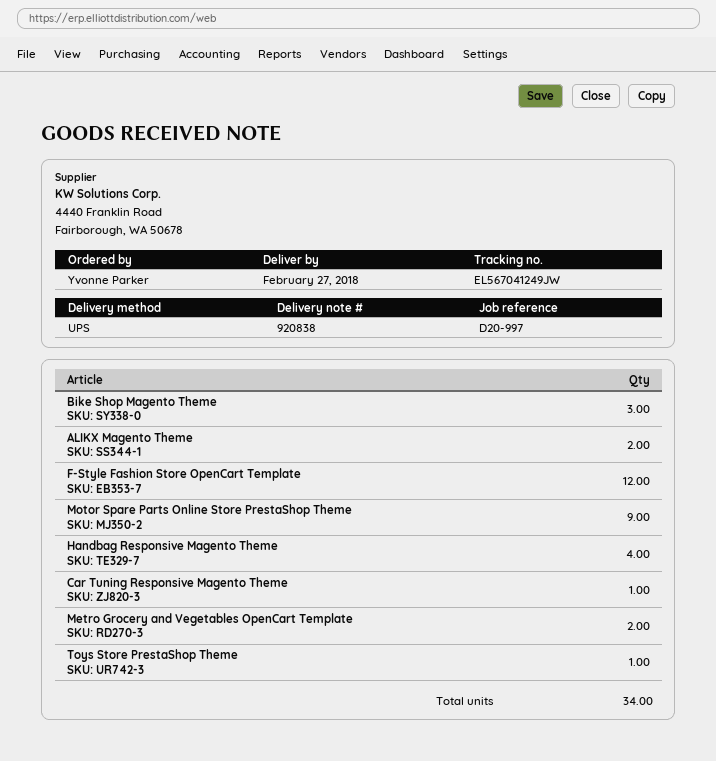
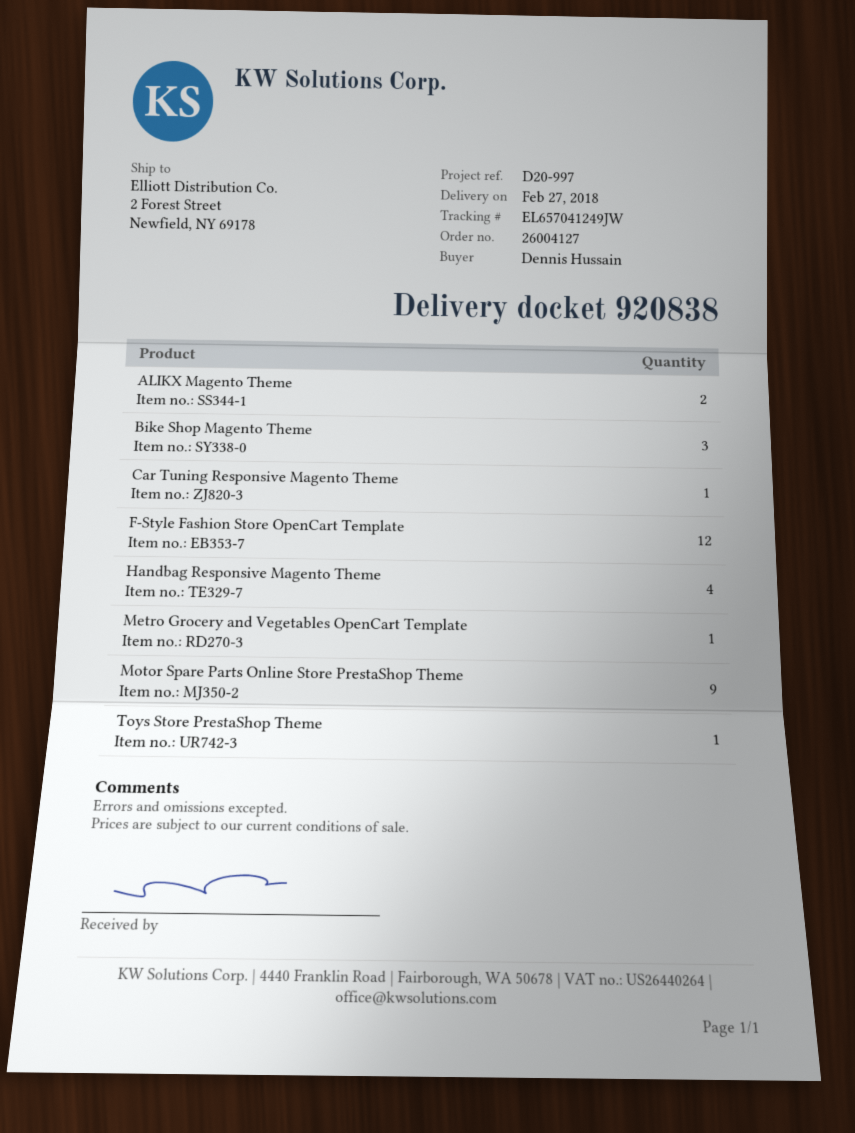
ordered by: Yvonne Parker -> Dennis Hussain
tracking number: EL567041249JW -> EL657041249JW
Metro Grocery and Vegetables OpenCart Template: 2 -> 1

